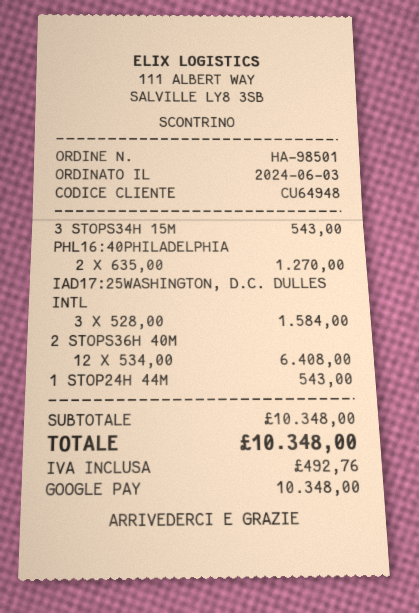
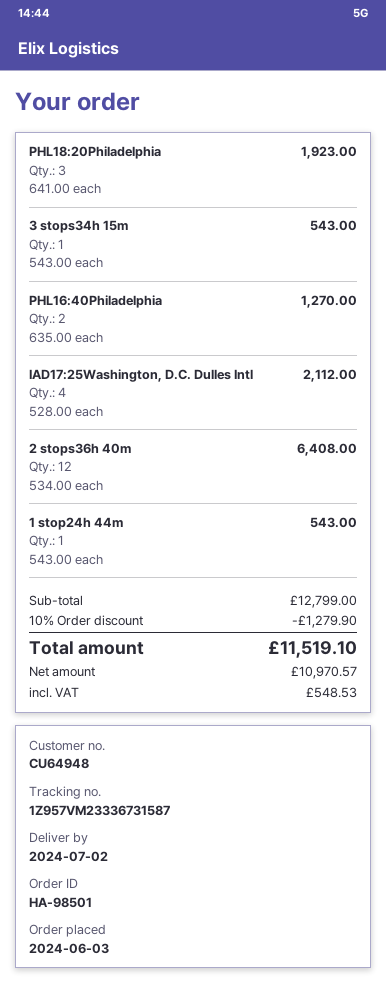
IAD17:25WASHINGTON, D.C. DULLES INTL: 3 x 528.00 = 1584.00 -> 4 x 528.00 = 2112.00
PHL18:20Philadelphia: none -> 3 x 641.00 = 1923.00
subtotal: 10348.00 -> 12799.00
discount: none -> 10% = 1279.90
tax: 492.76 -> 548.53
total: 10348.00 -> 11519.10

